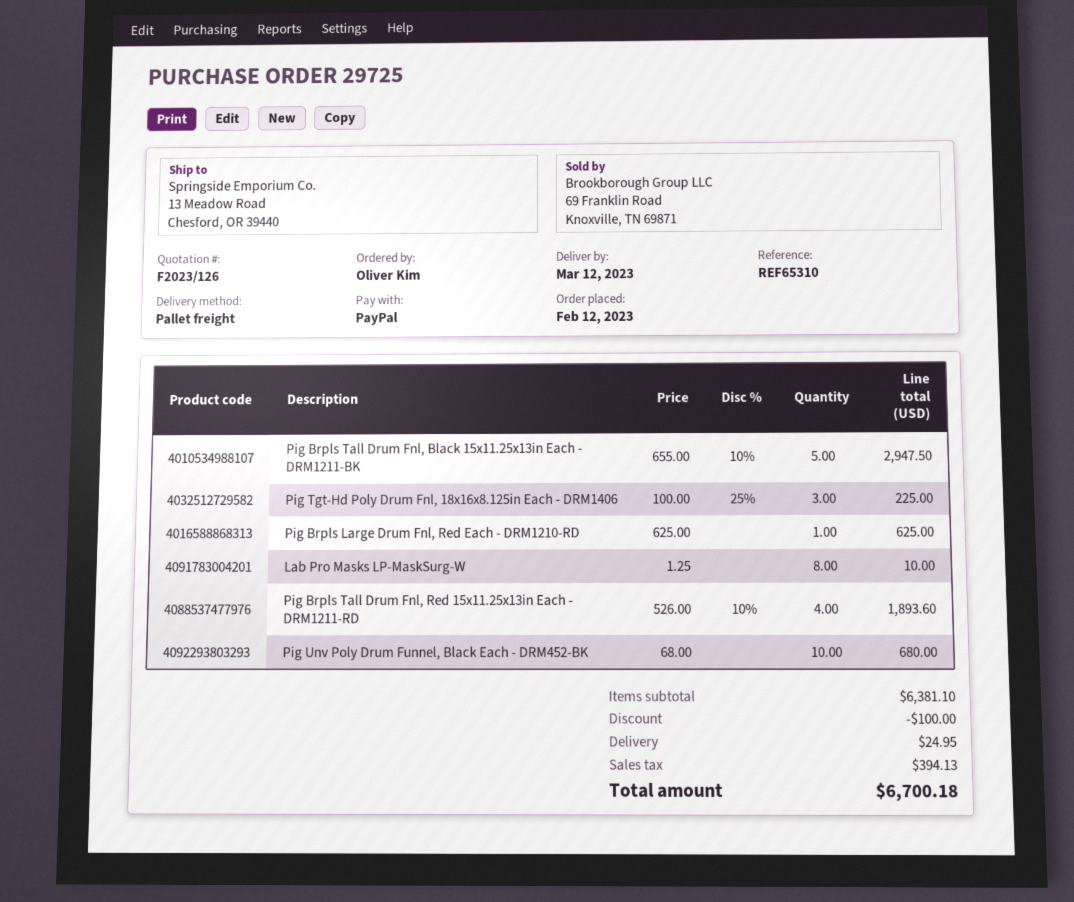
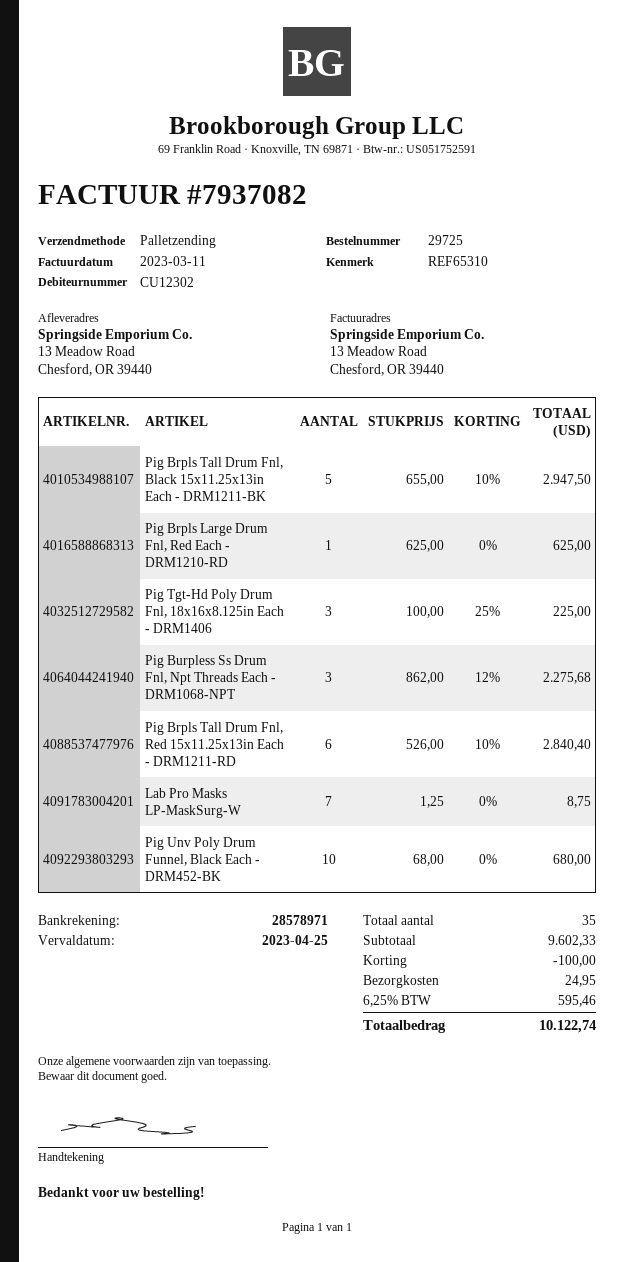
Lab Pro Masks LP-MaskSurg-W: 8 x 1.25 = 10.00 -> 7 x 1.25 = 8.75
Pig Brpls Tall Drum Fnl, Red 15x11.25x13in Each - DRM1211-RD: 4 x 526.00 - 10% = 1893.60 -> 6 x 526.00 - 10% = 2840.40
Pig Burpless Ss Drum Fnl, Npt Threads Each - DRM1068-NPT: none -> 3 x 862.00 - 12% = 2275.68
subtotal: 6381.10 -> 9602.33
tax: 394.13 -> 595.46
total: 6700.18 -> 10122.74

